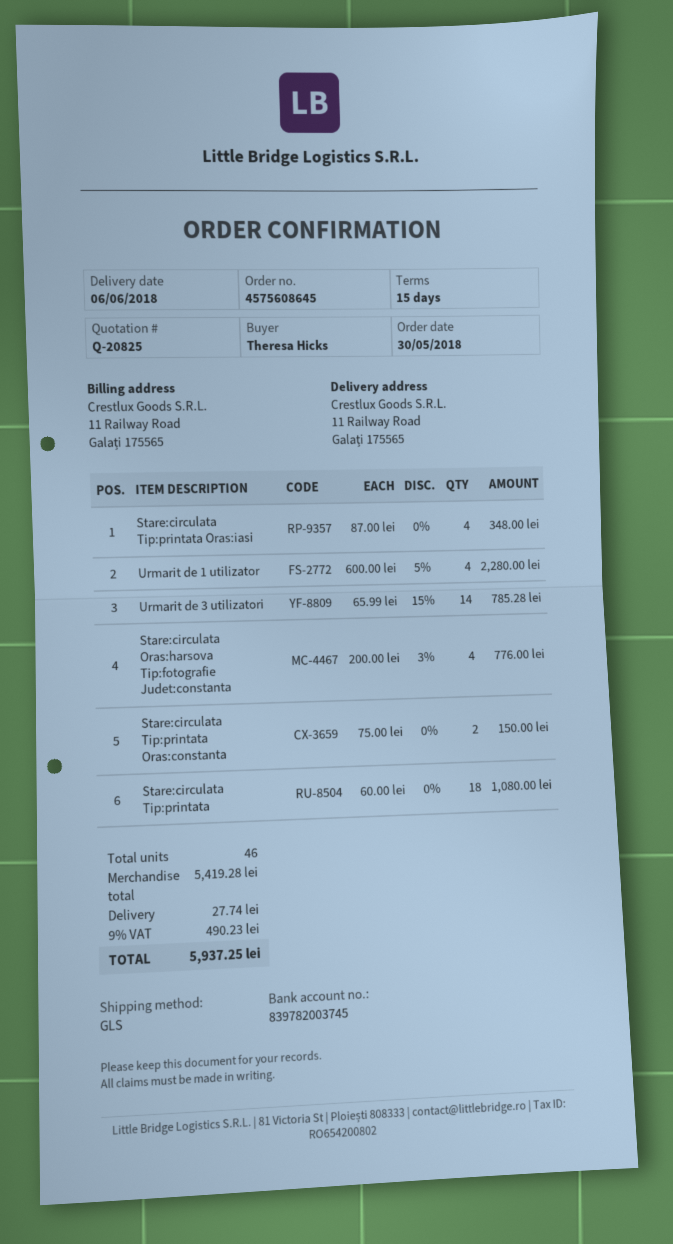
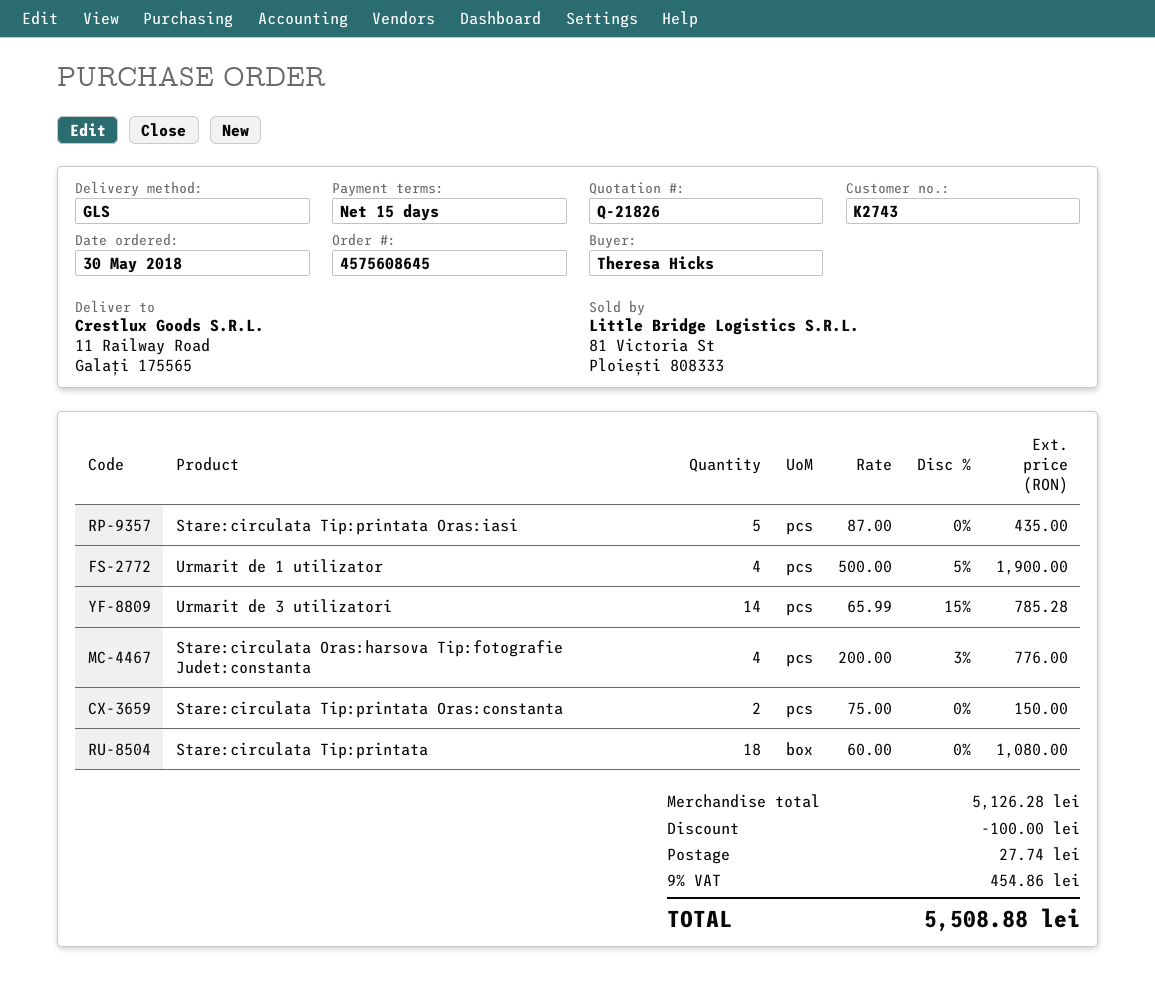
quote number: Q-20825 -> Q-21826
Stare:circulata Tip:printata Oras:iasi: 4 x 87.00 = 348.00 -> 5 x 87.00 = 435.00
Urmarit de 1 utilizator: 4 x 600.00 - 5% = 2280.00 -> 4 x 500.00 - 5% = 1900.00
subtotal: 5419.28 -> 5126.28
discount: none -> 100.00
tax: 9% = 490.23 -> 9% = 454.86
total: 5937.25 -> 5508.88

